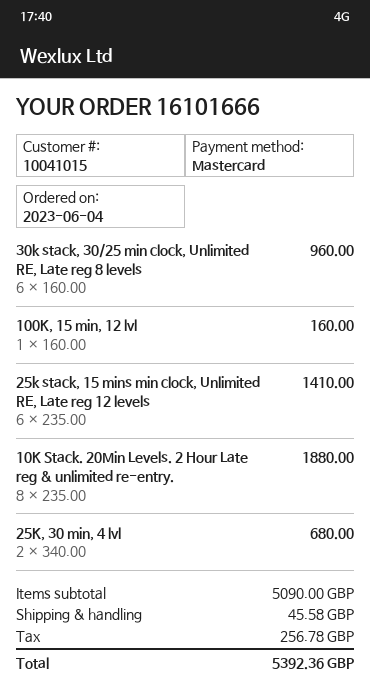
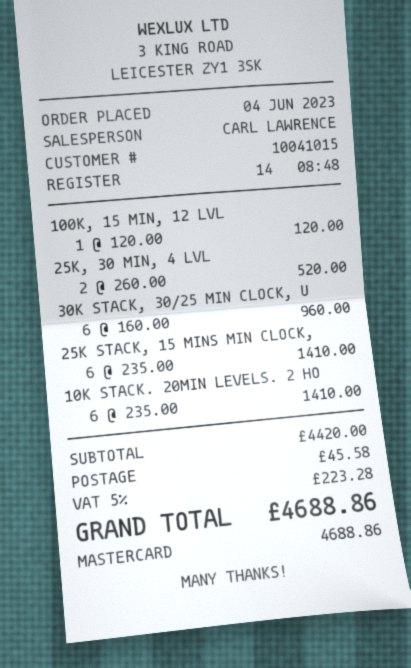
100K, 15 min, 12 lvl: 1 x 160.00 = 160.00 -> 1 x 120.00 = 120.00
10K Stack. 20Min Levels. 2 Hour Late reg & unlimited re-entry.: 8 x 235.00 = 1880.00 -> 6 x 235.00 = 1410.00
25K, 30 min, 4 lvl: 2 x 340.00 = 680.00 -> 2 x 260.00 = 520.00
subtotal: 5090.00 -> 4420.00
tax: 256.78 -> 223.28
total: 5392.36 -> 4688.86

